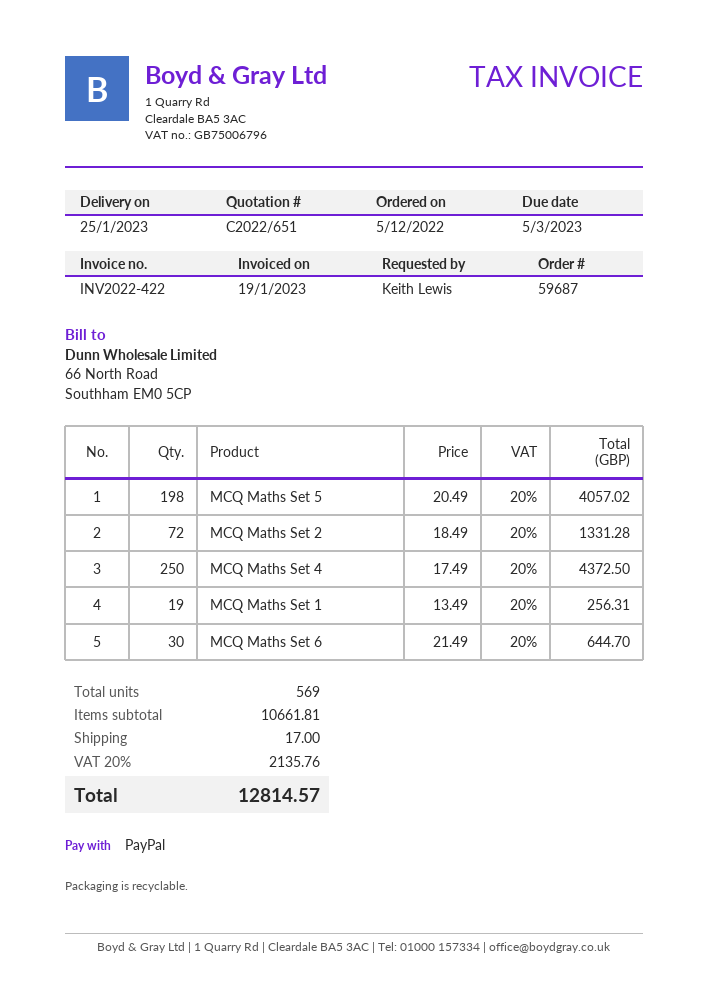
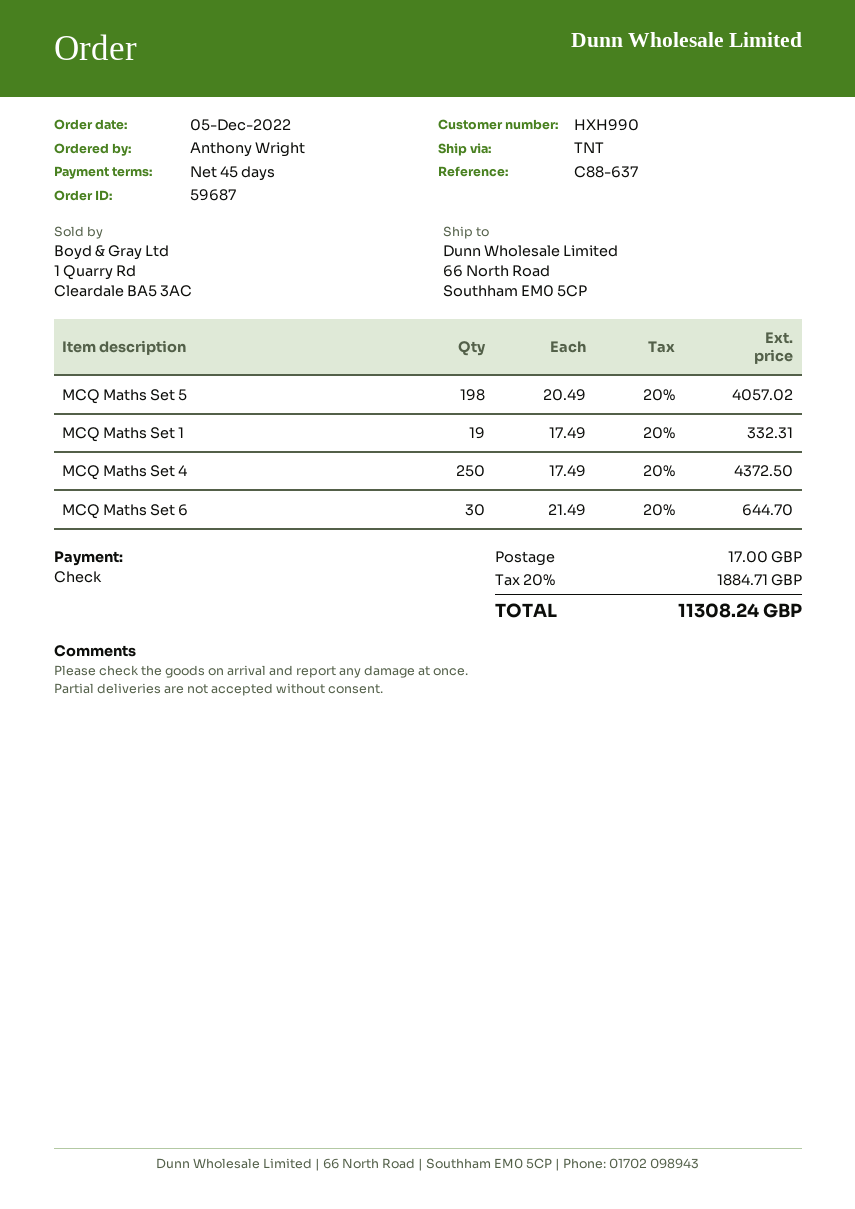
ordered by: Keith Lewis -> Anthony Wright
payment method: PayPal -> cheque
MCQ Maths Set 2: 72 x 18.49 = 1331.28 -> none
MCQ Maths Set 1: 19 x 13.49 = 256.31 -> 19 x 17.49 = 332.31
tax: 20% = 2135.76 -> 20% = 1884.71
total: 12814.57 -> 11308.24

